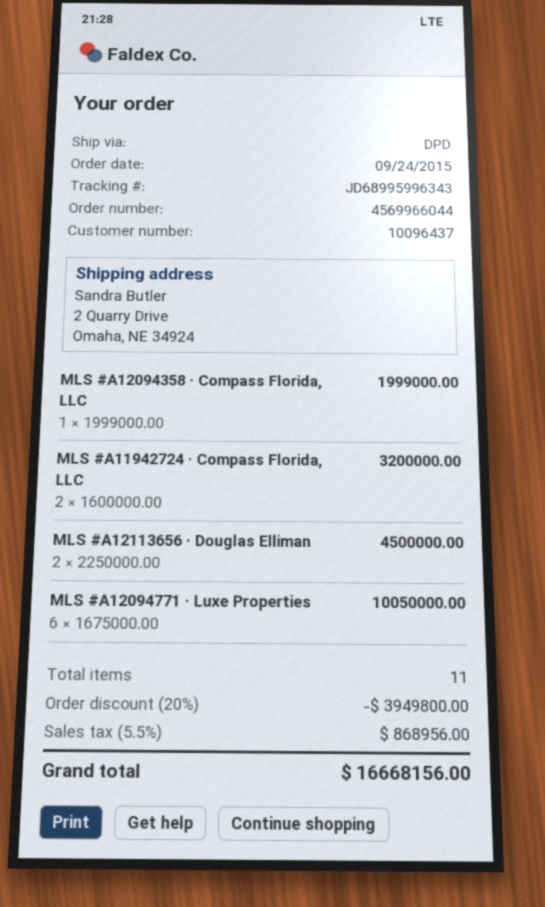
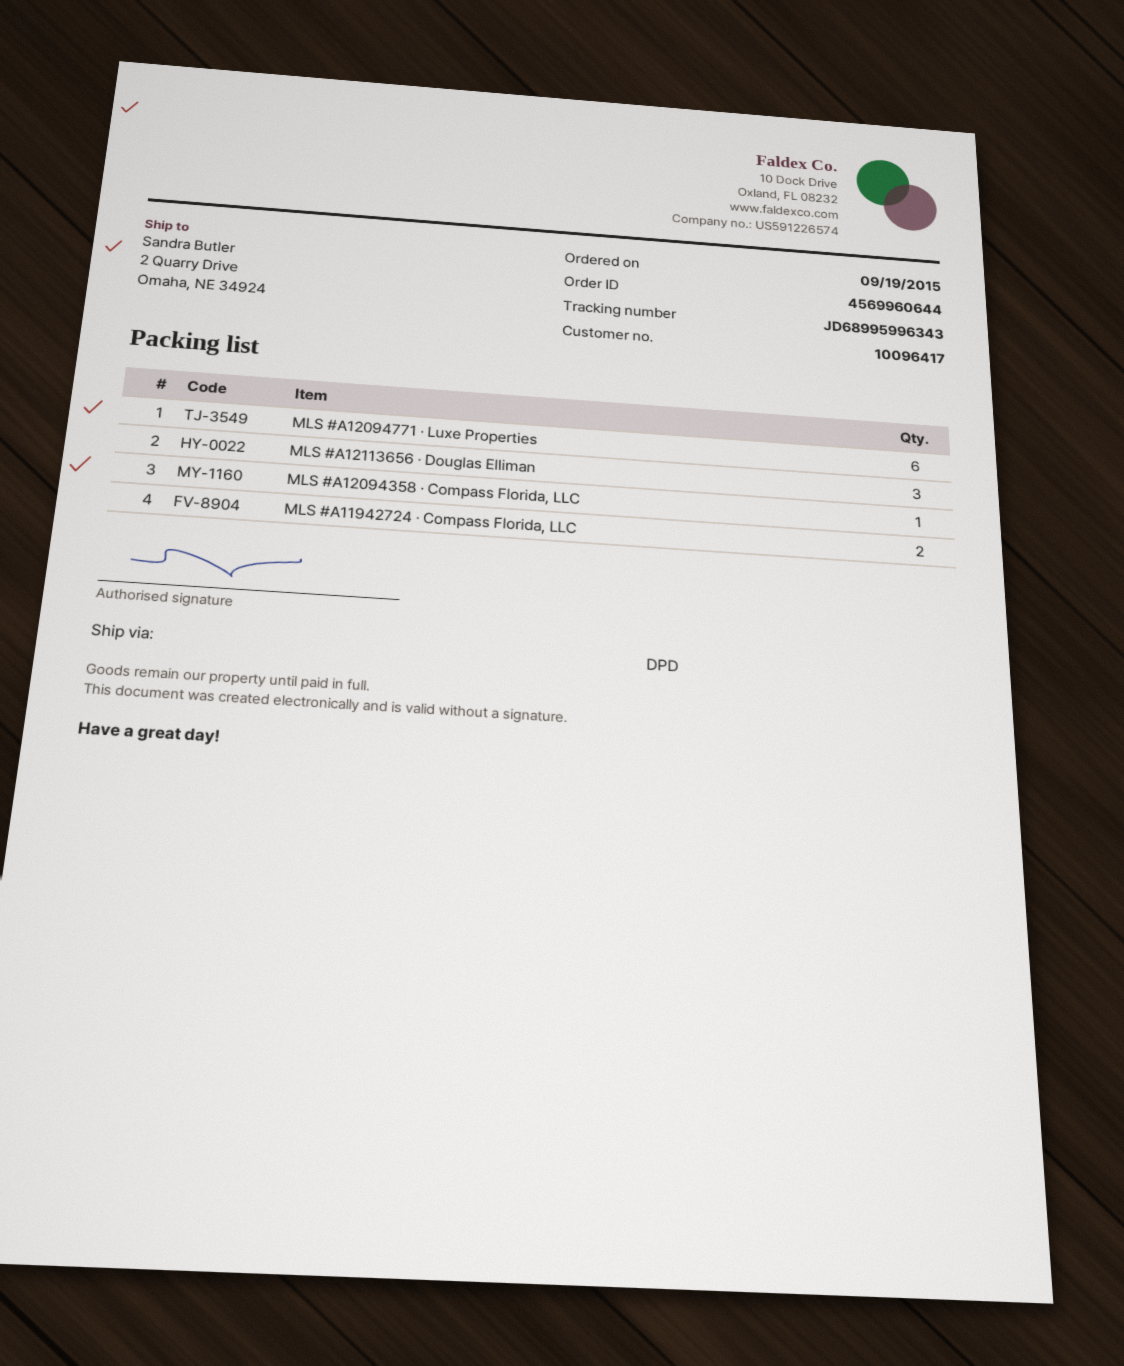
order number: 4569966044 -> 4569960644
order date: 2015-09-24 -> 2015-09-19
customer number: 10096437 -> 10096417
MLS #A12113656 · Douglas Elliman: 2 -> 3

